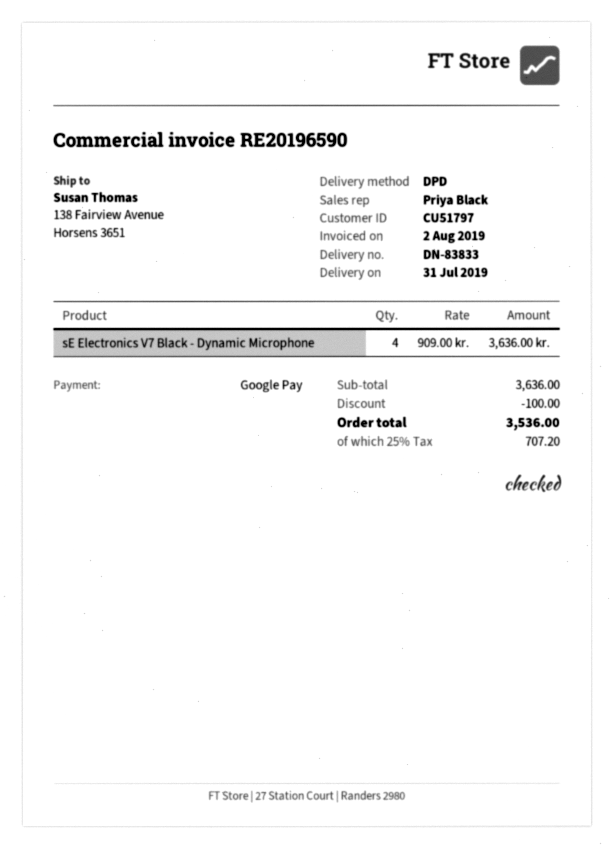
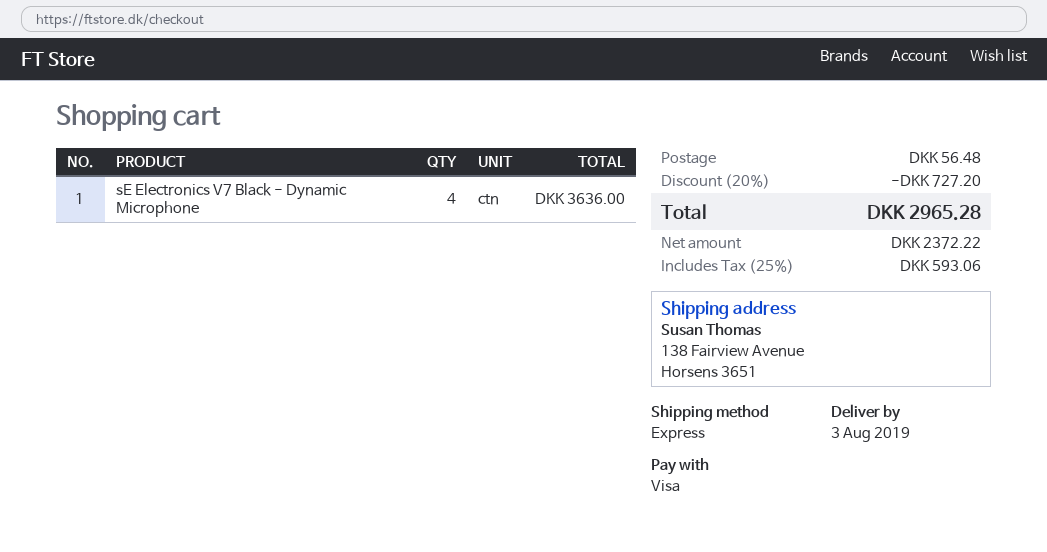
delivery date: 2019-07-31 -> 2019-08-03
payment method: Google Pay -> Visa
shipping method: DPD -> express
discount: 100.00 -> 727.20
shipping: none -> 56.48
tax: 25% = 707.20 -> 25% = 593.06
total: 3536.00 -> 2965.28

